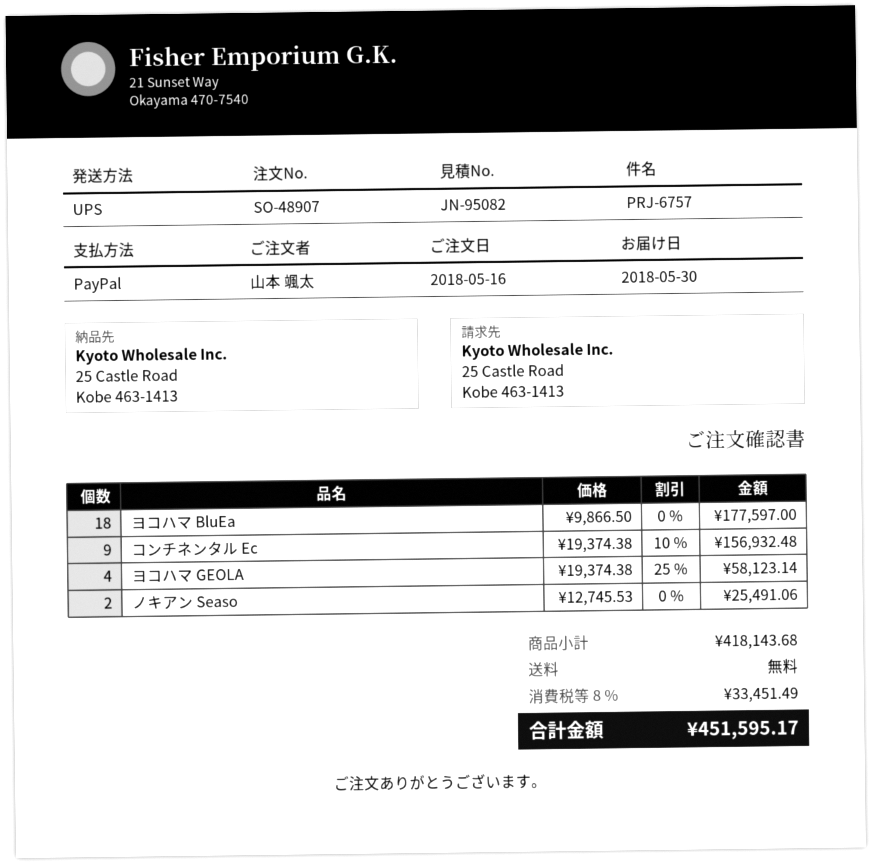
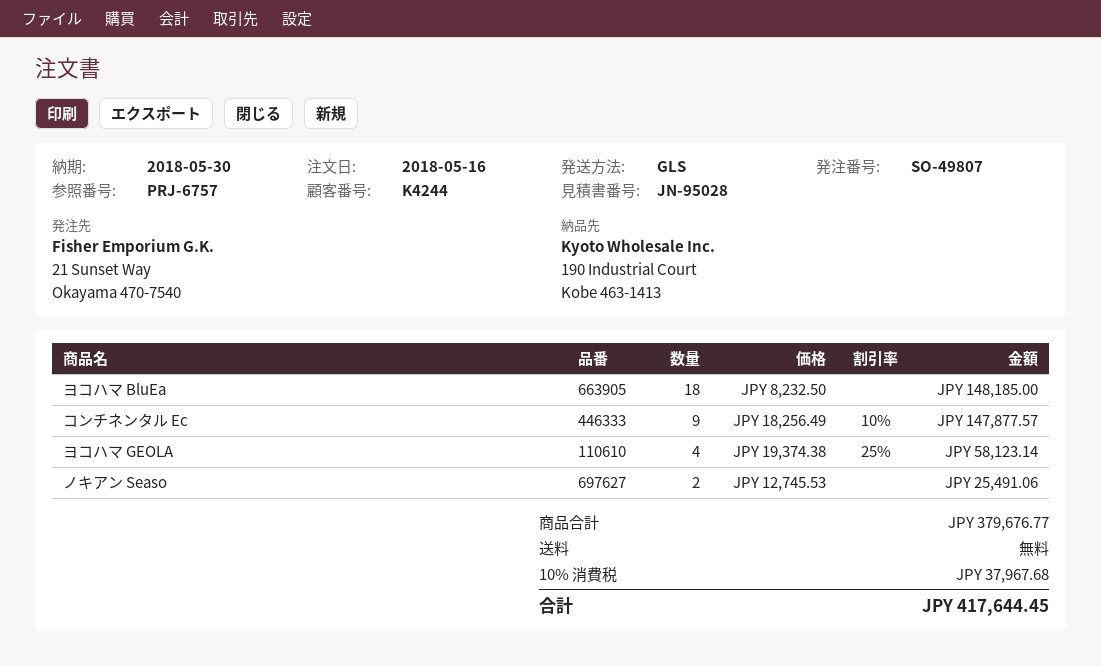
quote number: JN-95082 -> JN-95028
order number: SO-48907 -> SO-49807
shipping method: UPS -> GLS
ship to: 25 Castle Road, Kobe 463-1413 -> 190 Industrial Court, Kobe 463-1413
ヨコハマ BluEa: 18 x 9866.50 = 177597.00 -> 18 x 8232.50 = 148185.00
コンチネンタル Ec: 9 x 19374.38 - 10% = 156932.48 -> 9 x 18256.49 - 10% = 147877.57
subtotal: 418143.68 -> 379676.77
tax: 8% = 33451.49 -> 10% = 37967.68
total: 451595.17 -> 417644.45

